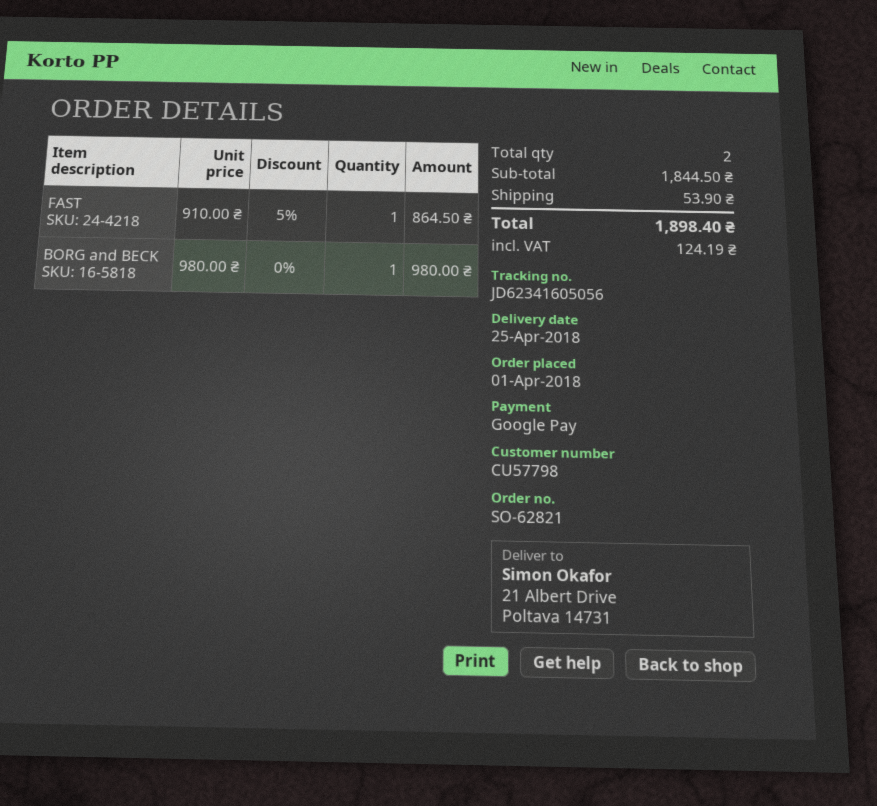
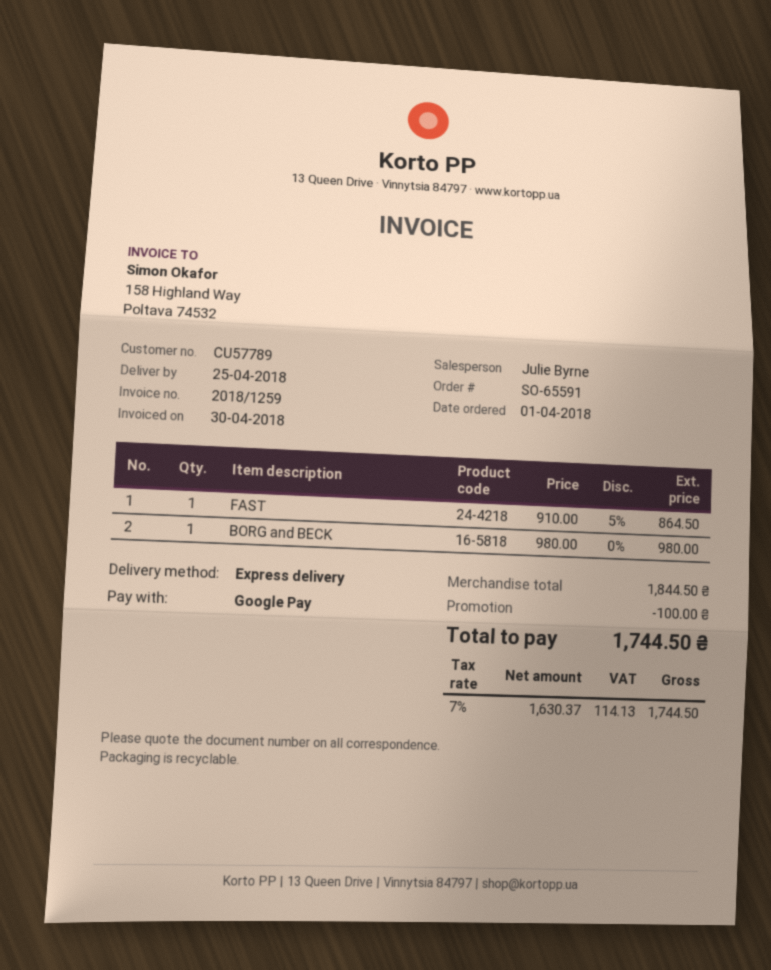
order number: SO-62821 -> SO-65591
customer number: CU57798 -> CU57789
discount: none -> 100.00
shipping: 53.90 -> none
tax: 124.19 -> 114.13
total: 1898.40 -> 1744.50

